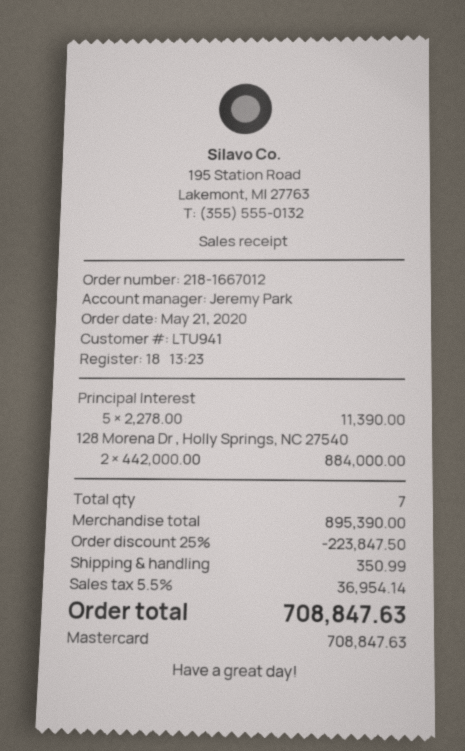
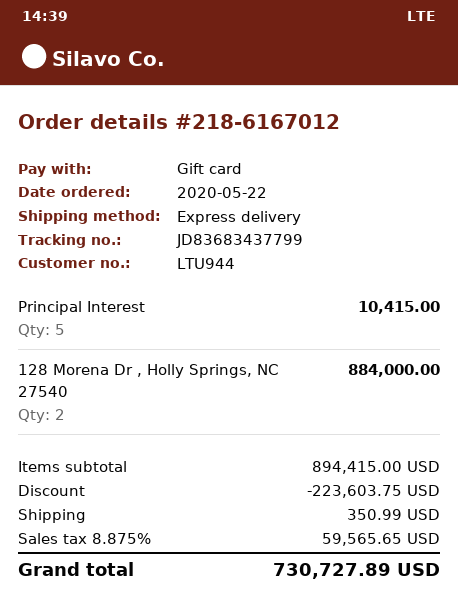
order number: 218-1667012 -> 218-6167012
order date: 2020-05-21 -> 2020-05-22
customer number: LTU941 -> LTU944
payment method: Mastercard -> gift card
Principal Interest: 5 for 11390.00 -> 5 for 10415.00
subtotal: 895390.00 -> 894415.00
discount: 223847.50 -> 223603.75
tax: 5.5% = 36954.14 -> 8.875% = 59565.65
total: 708847.63 -> 730727.89

